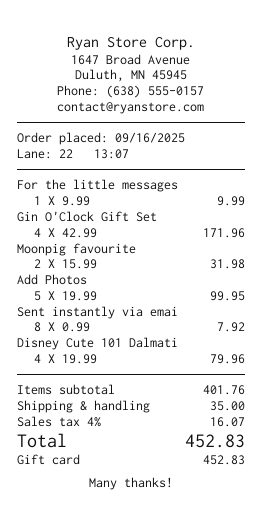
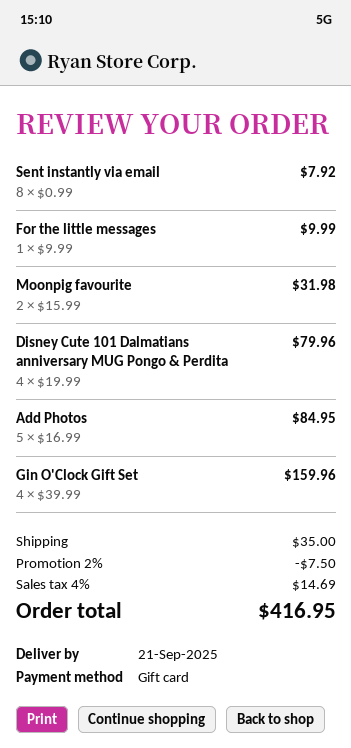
Gin O'Clock Gift Set: 4 x 42.99 = 171.96 -> 4 x 39.99 = 159.96
Add Photos: 5 x 19.99 = 99.95 -> 5 x 16.99 = 84.95
discount: none -> 2% = 7.50
tax: 4% = 16.07 -> 4% = 14.69
total: 452.83 -> 416.95

